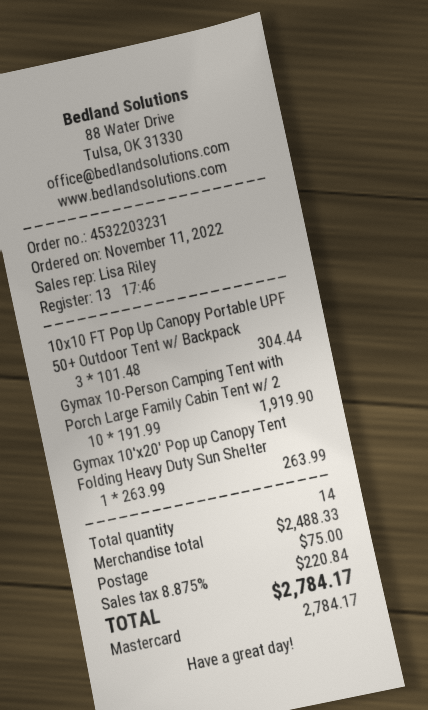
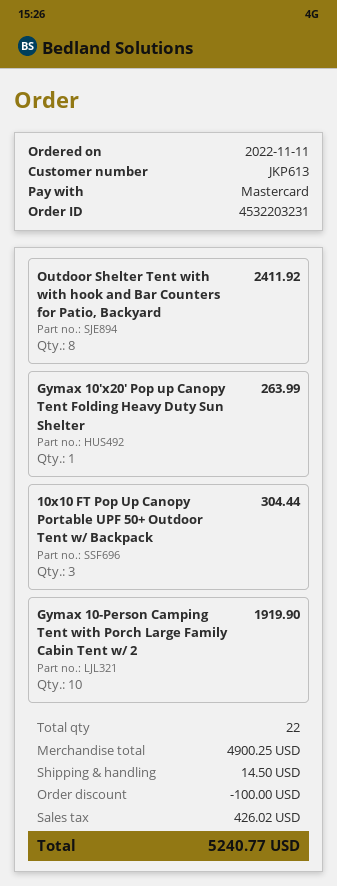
Outdoor Shelter Tent with with hook and Bar Counters for Patio, Backyard: none -> 8 for 2411.92
total quantity: 14 -> 22
subtotal: 2488.33 -> 4900.25
discount: none -> 100.00
shipping: 75.00 -> 14.50
tax: 220.84 -> 426.02
total: 2784.17 -> 5240.77

